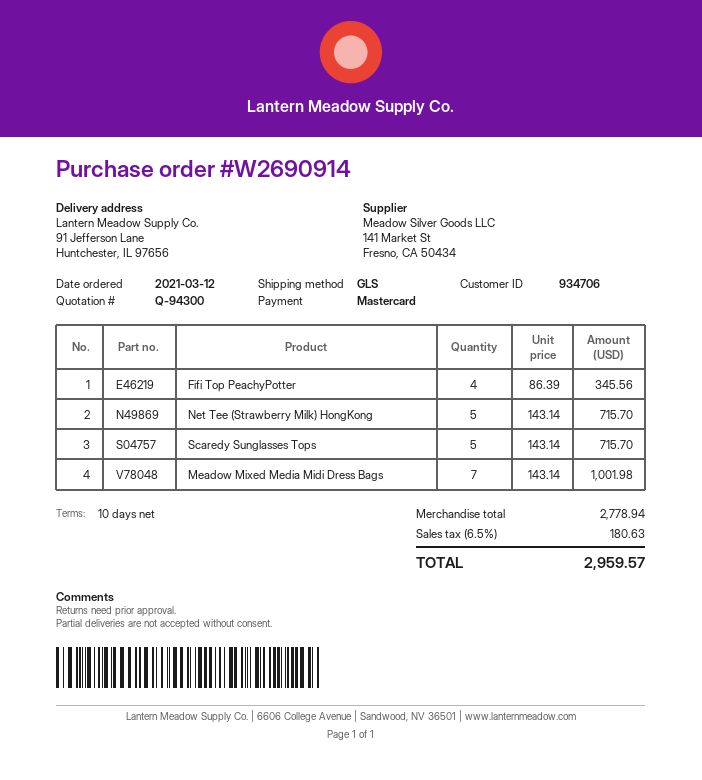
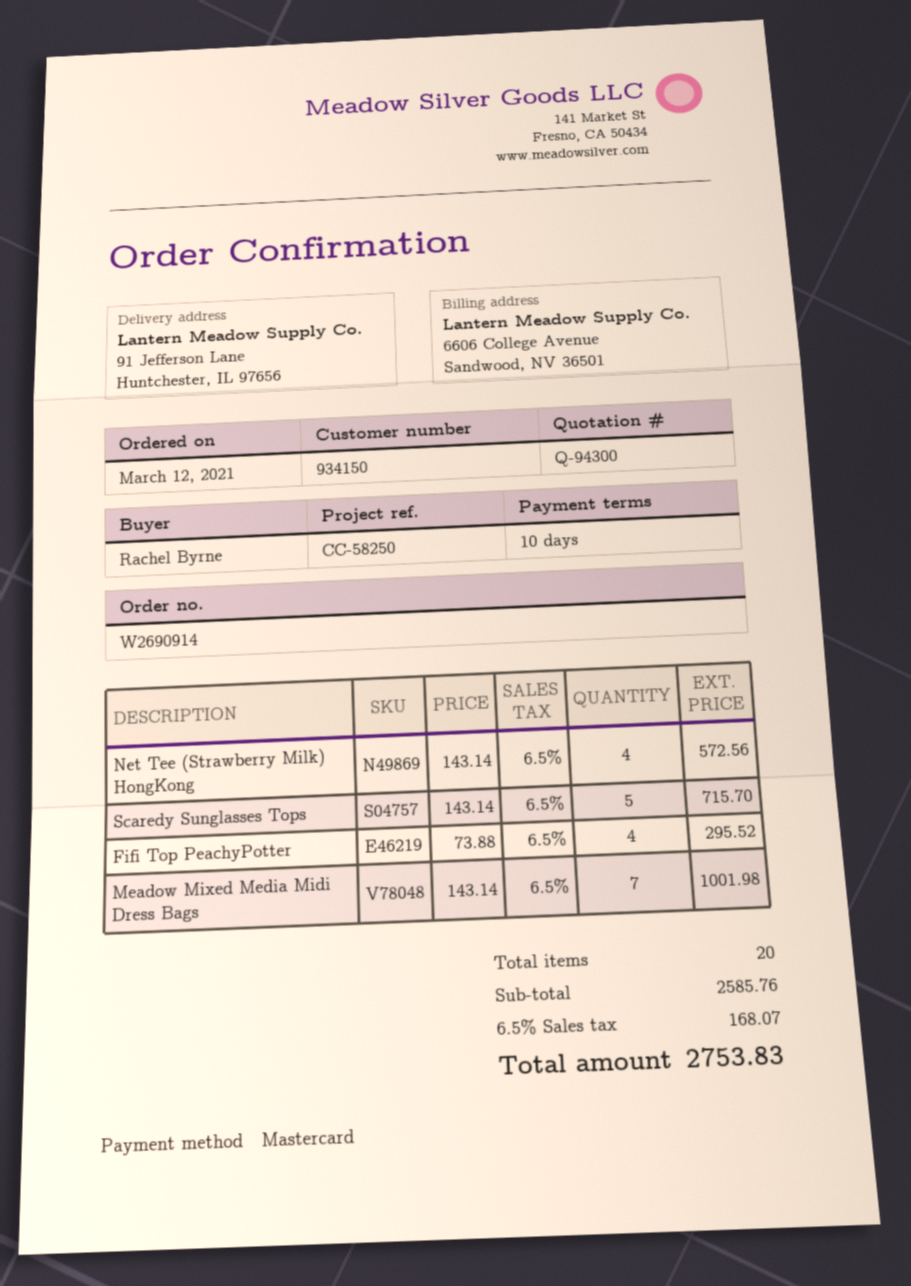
customer number: 934706 -> 934150
Fifi Top PeachyPotter: 4 x 86.39 = 345.56 -> 4 x 73.88 = 295.52
Net Tee (Strawberry Milk) HongKong: 5 x 143.14 = 715.70 -> 4 x 143.14 = 572.56
subtotal: 2778.94 -> 2585.76
tax: 6.5% = 180.63 -> 6.5% = 168.07
total: 2959.57 -> 2753.83

